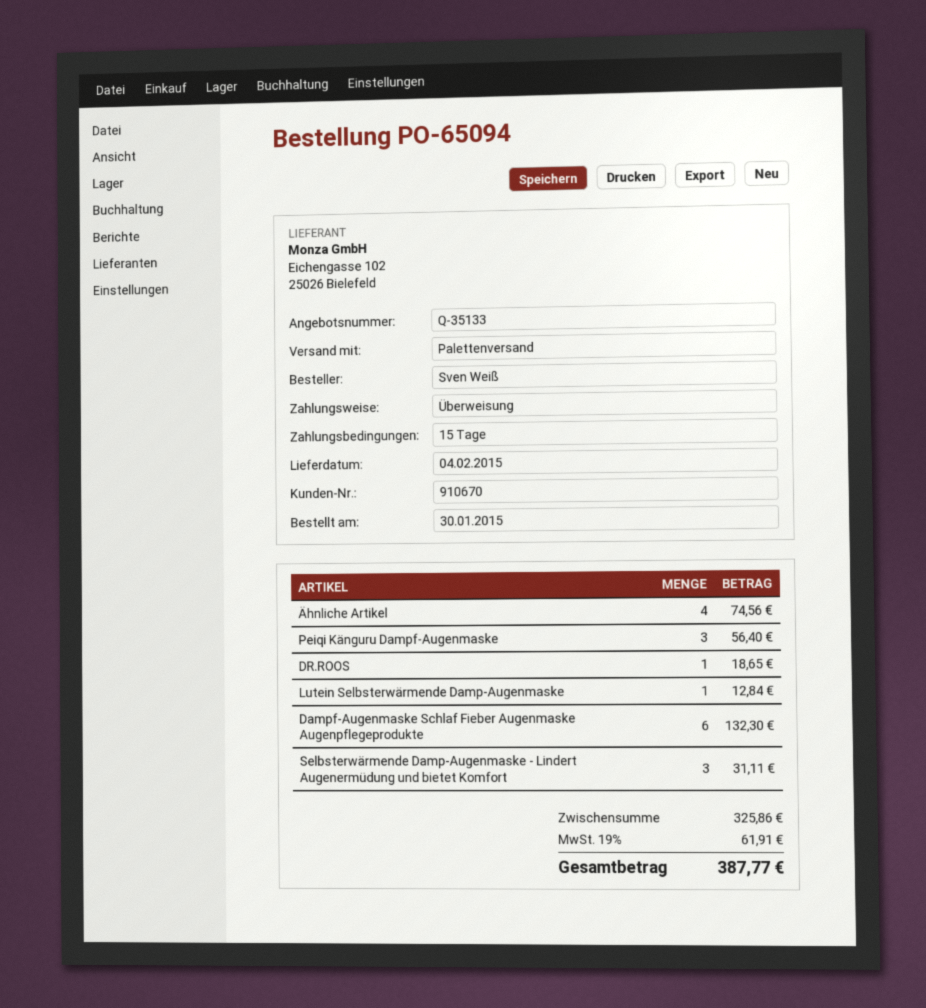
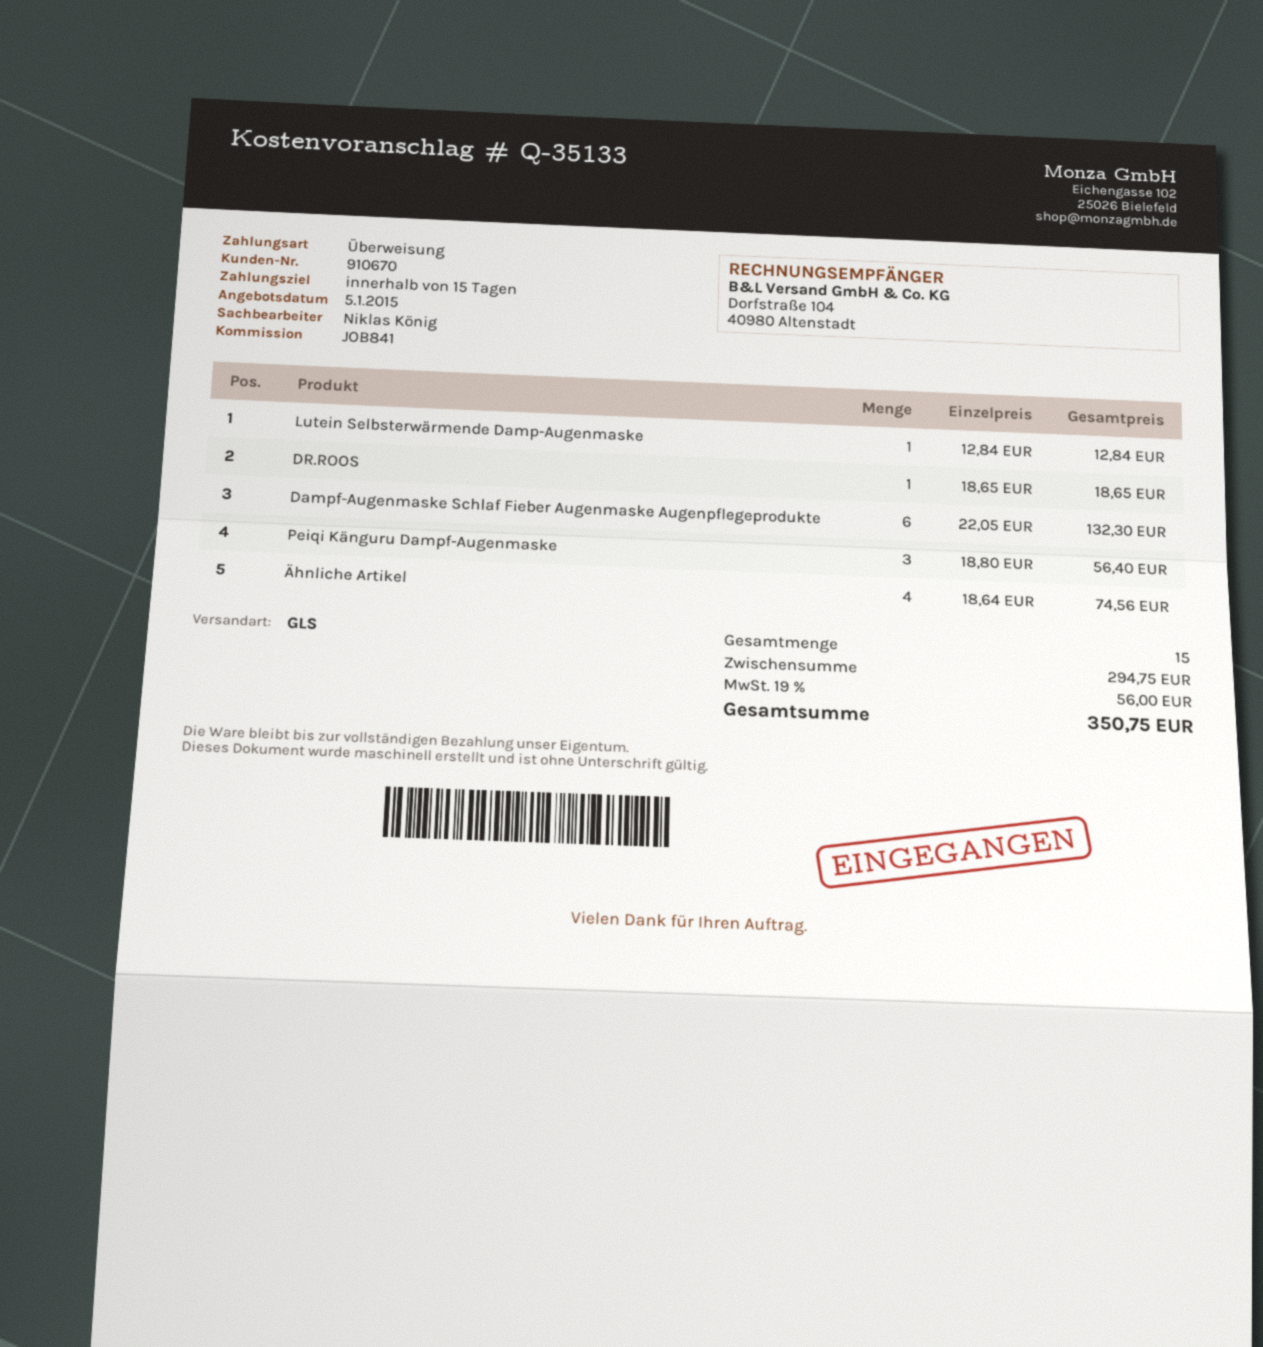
shipping method: pallet freight -> GLS
Selbsterwärmende Damp-Augenmaske - Lindert Augenermüdung und bietet Komfort: 3 for 31.11 -> none
subtotal: 325.86 -> 294.75
tax: 19% = 61.91 -> 19% = 56.00
total: 387.77 -> 350.75

